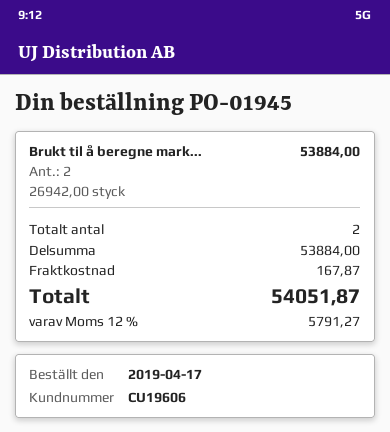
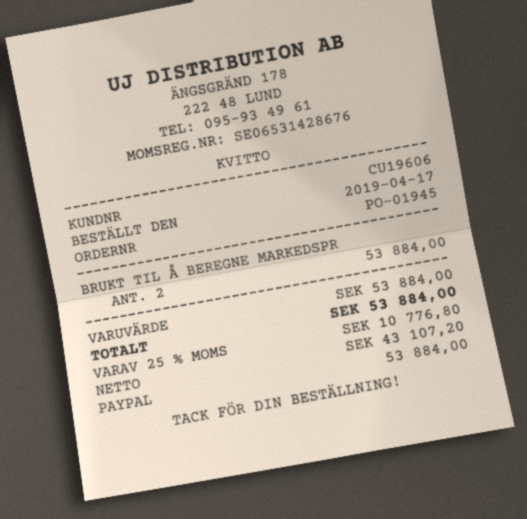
shipping: 167.87 -> none
tax: 12% = 5791.27 -> 25% = 10776.80
total: 54051.87 -> 53884.00

